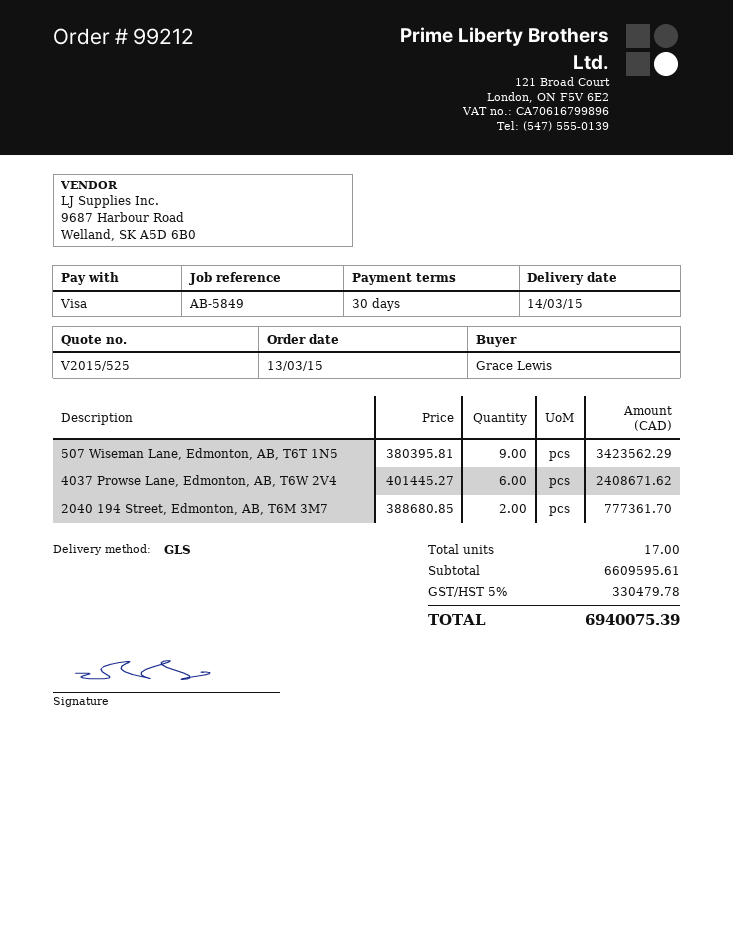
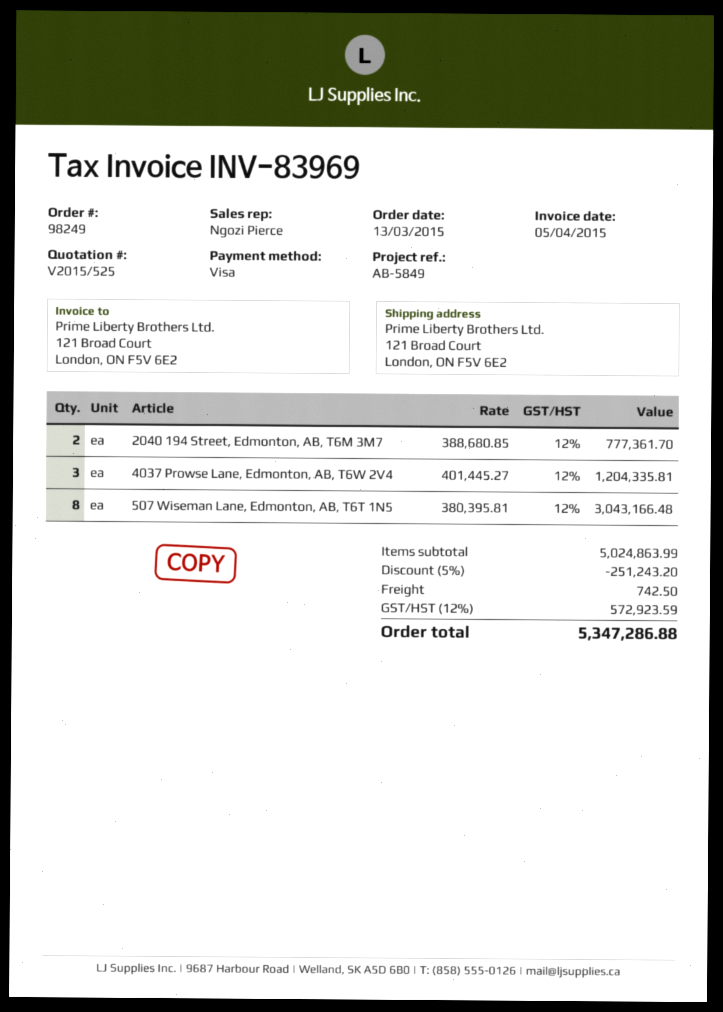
order number: 99212 -> 98249
507 Wiseman Lane, Edmonton, AB, T6T 1N5: 9 x 380395.81 = 3423562.29 -> 8 x 380395.81 = 3043166.48
4037 Prowse Lane, Edmonton, AB, T6W 2V4: 6 x 401445.27 = 2408671.62 -> 3 x 401445.27 = 1204335.81
subtotal: 6609595.61 -> 5024863.99
discount: none -> 5% = 251243.20
shipping: none -> 742.50
tax: 5% = 330479.78 -> 12% = 572923.59
total: 6940075.39 -> 5347286.88

